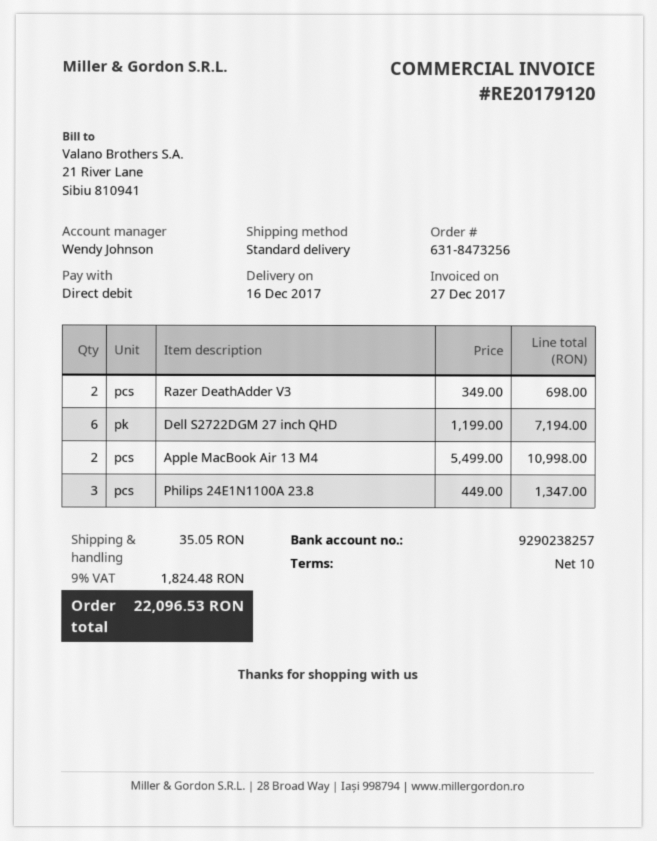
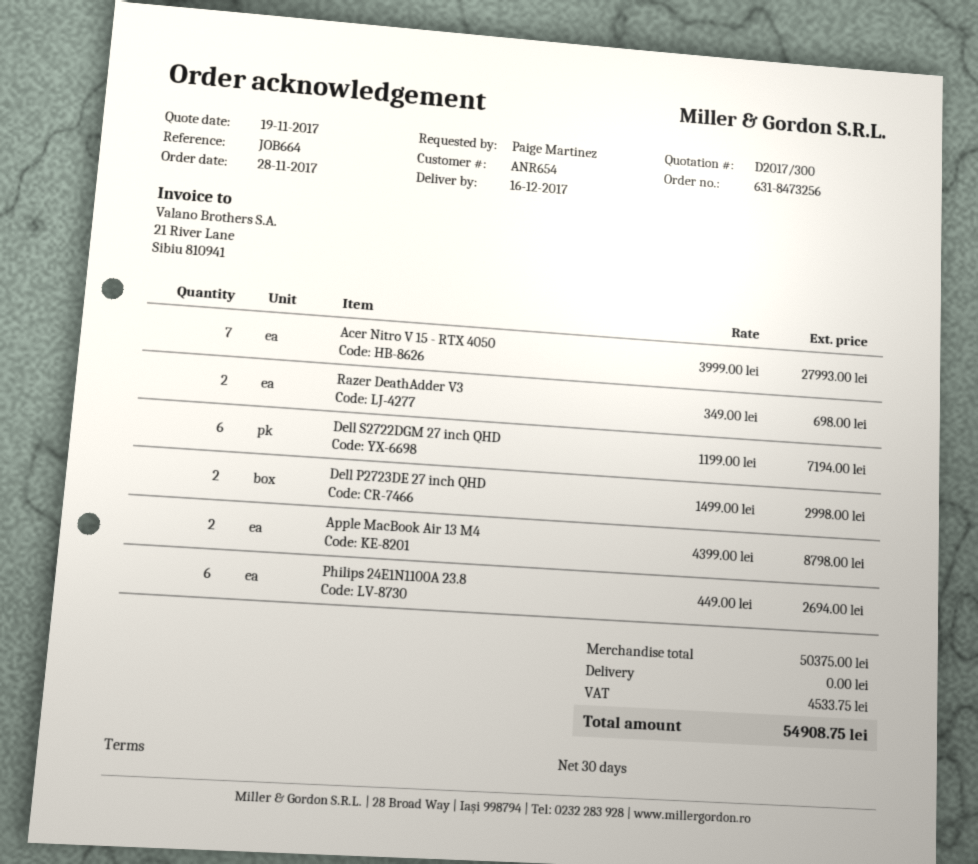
payment terms: 10 days -> 30 days
Apple MacBook Air 13 M4: 2 x 5499.00 = 10998.00 -> 2 x 4399.00 = 8798.00
Philips 24E1N1100A 23.8: 3 x 449.00 = 1347.00 -> 6 x 449.00 = 2694.00
Acer Nitro V 15 - RTX 4050: none -> 7 x 3999.00 = 27993.00
Dell P2723DE 27 inch QHD: none -> 2 x 1499.00 = 2998.00
shipping: 35.05 -> 0.00
tax: 1824.48 -> 4533.75
total: 22096.53 -> 54908.75

